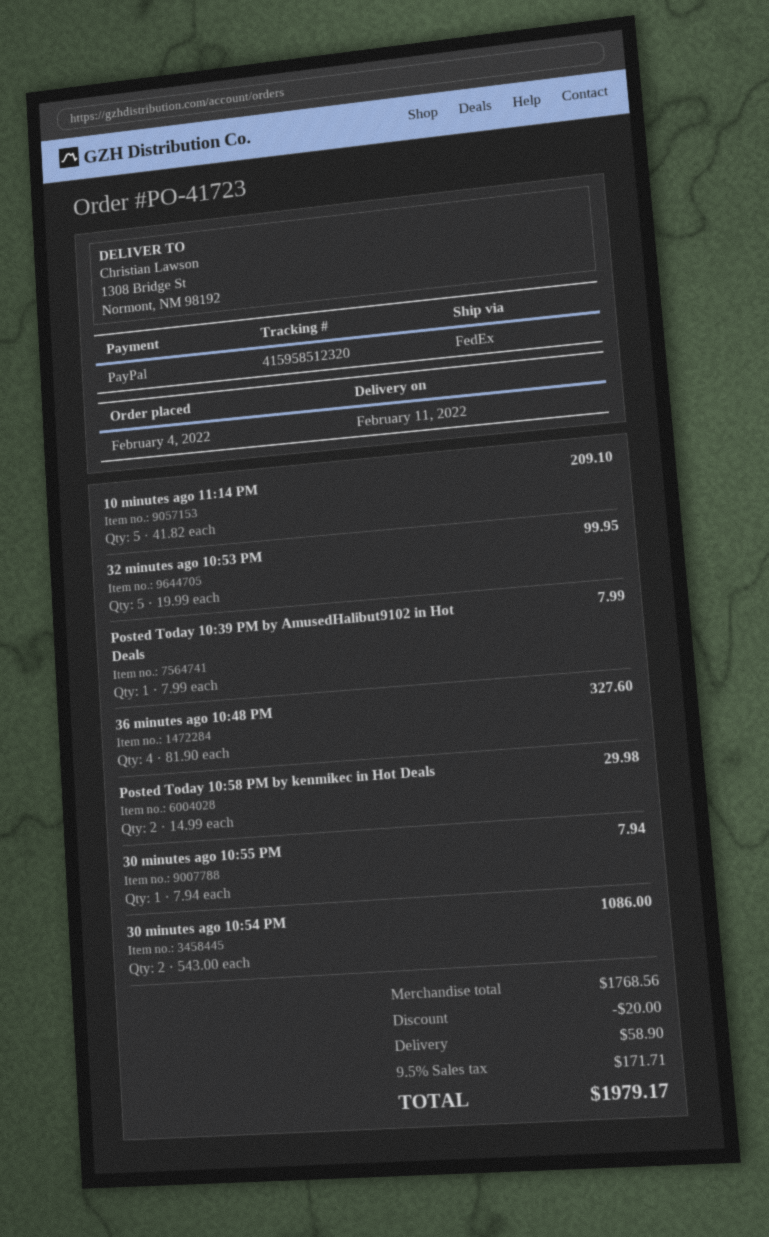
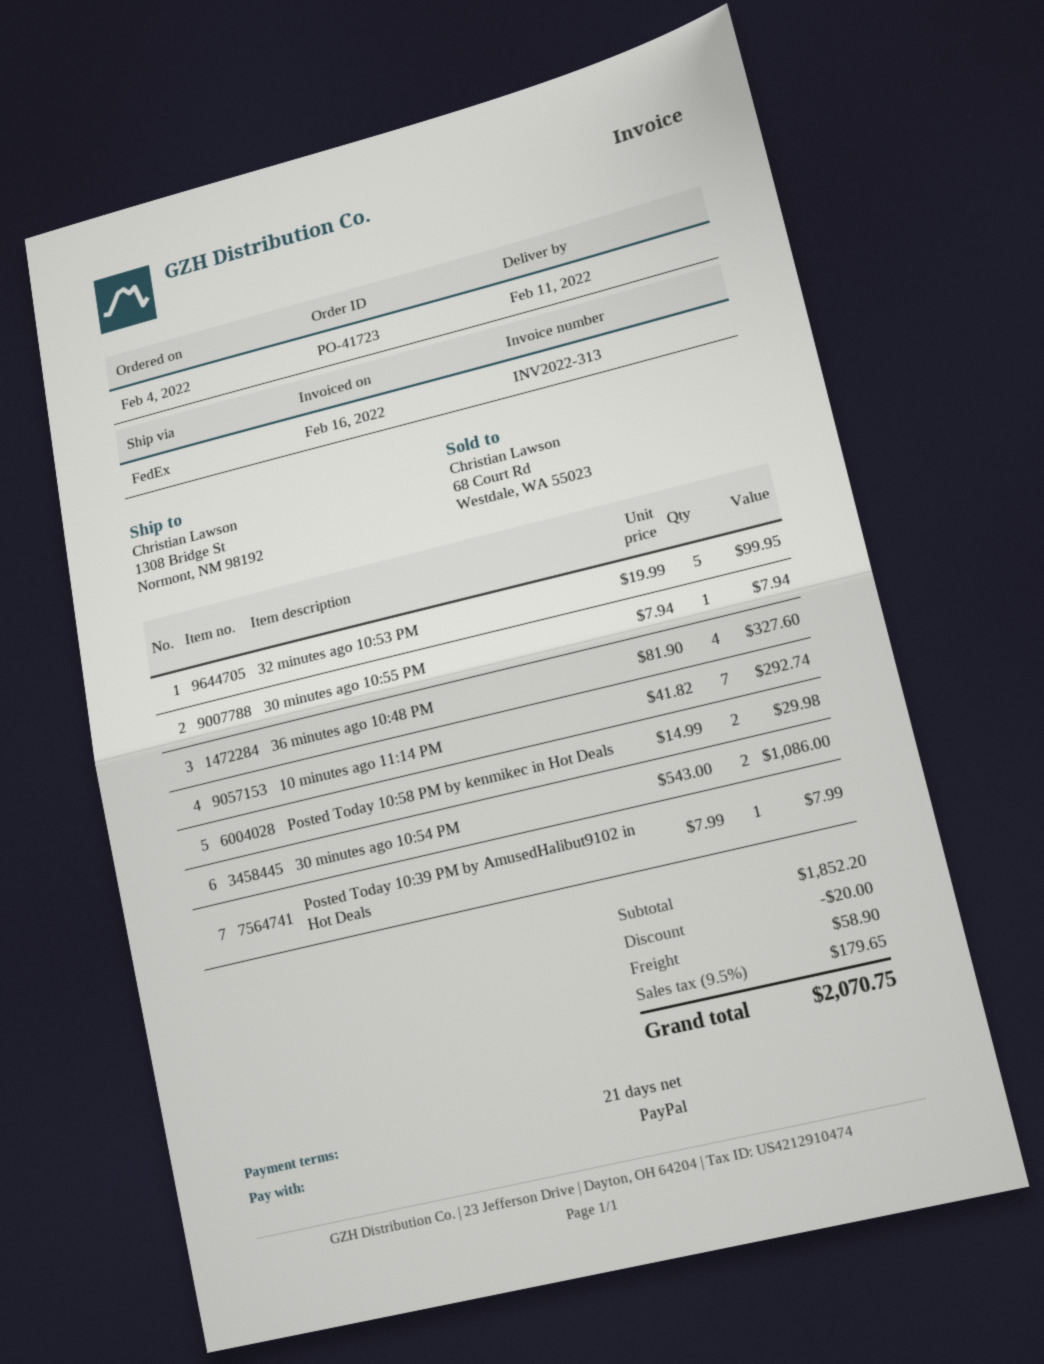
10 minutes ago 11:14 PM: 5 x 41.82 = 209.10 -> 7 x 41.82 = 292.74
subtotal: 1768.56 -> 1852.20
tax: 9.5% = 171.71 -> 9.5% = 179.65
total: 1979.17 -> 2070.75

